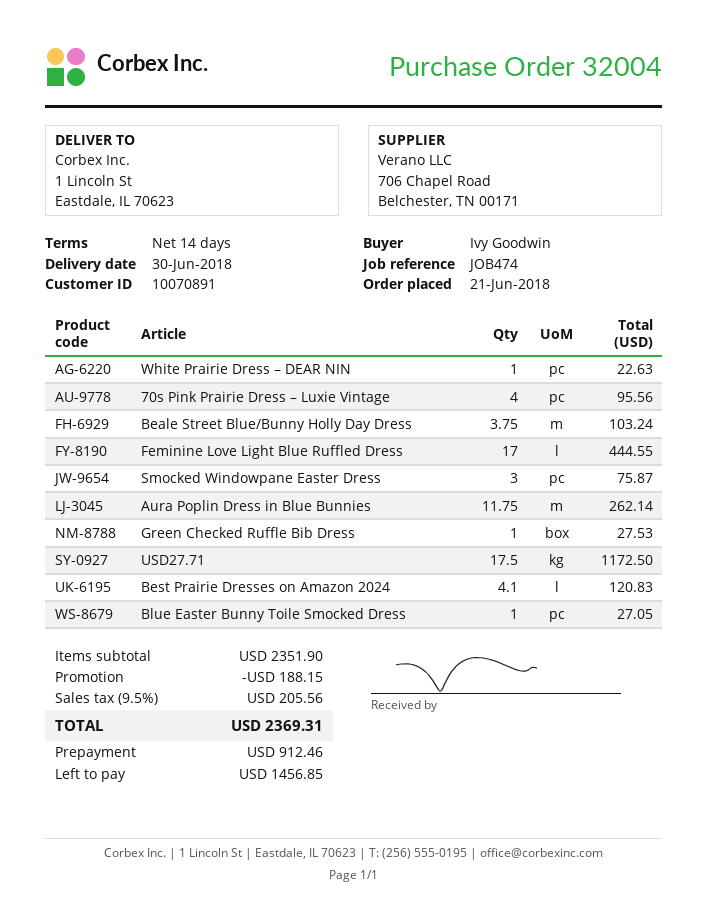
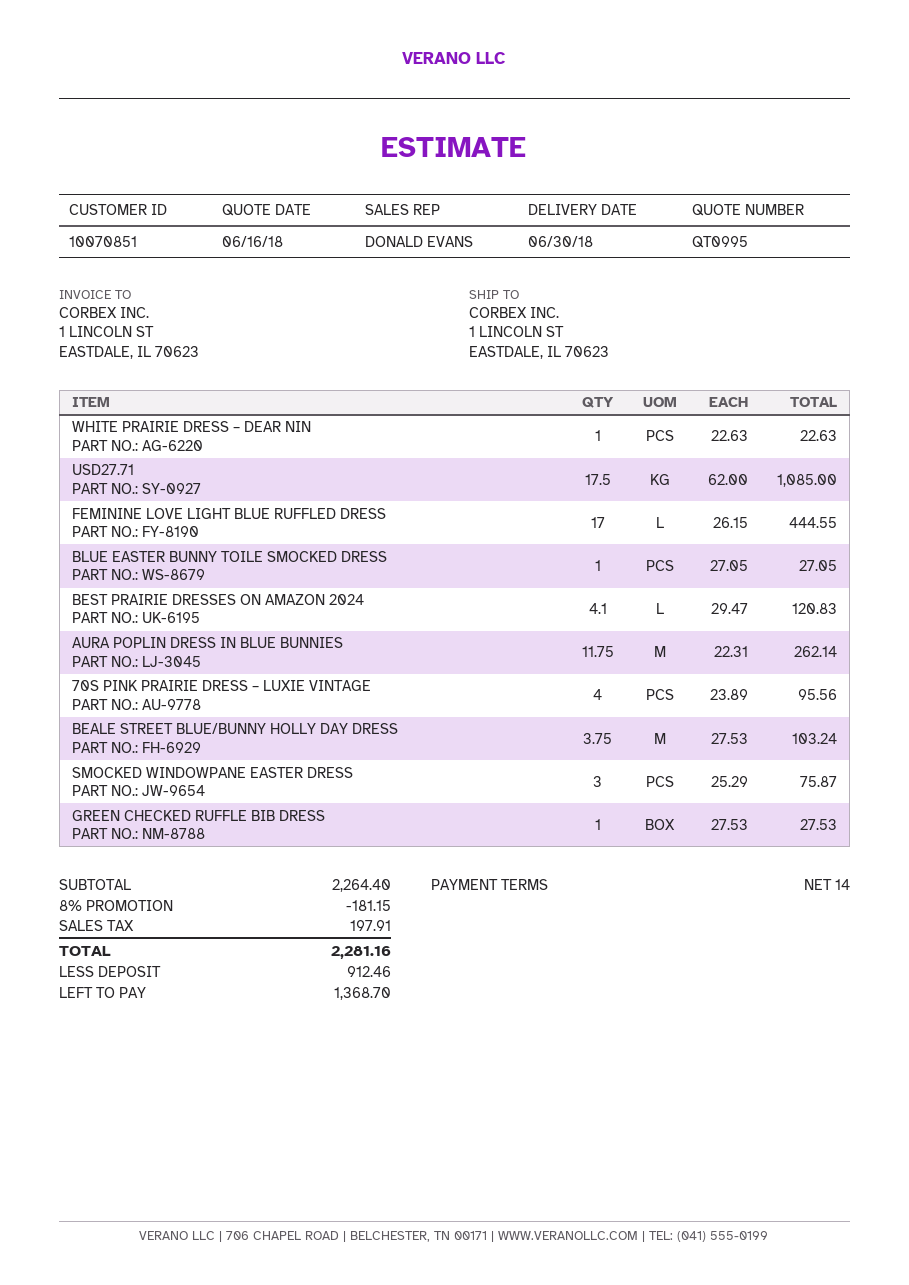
customer number: 10070891 -> 10070851
USD27.71: 17.5 for 1172.50 -> 17.5 for 1085.00
subtotal: 2351.90 -> 2264.40
discount: 188.15 -> 181.15
tax: 205.56 -> 197.91
total: 2369.31 -> 2281.16
balance: 1456.85 -> 1368.70

